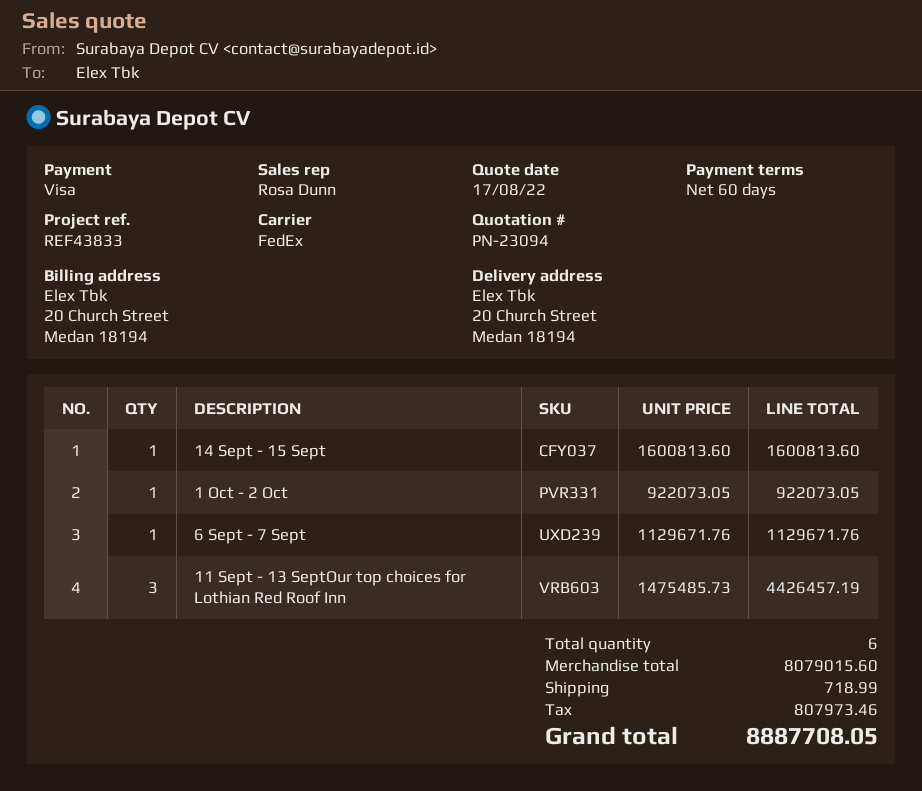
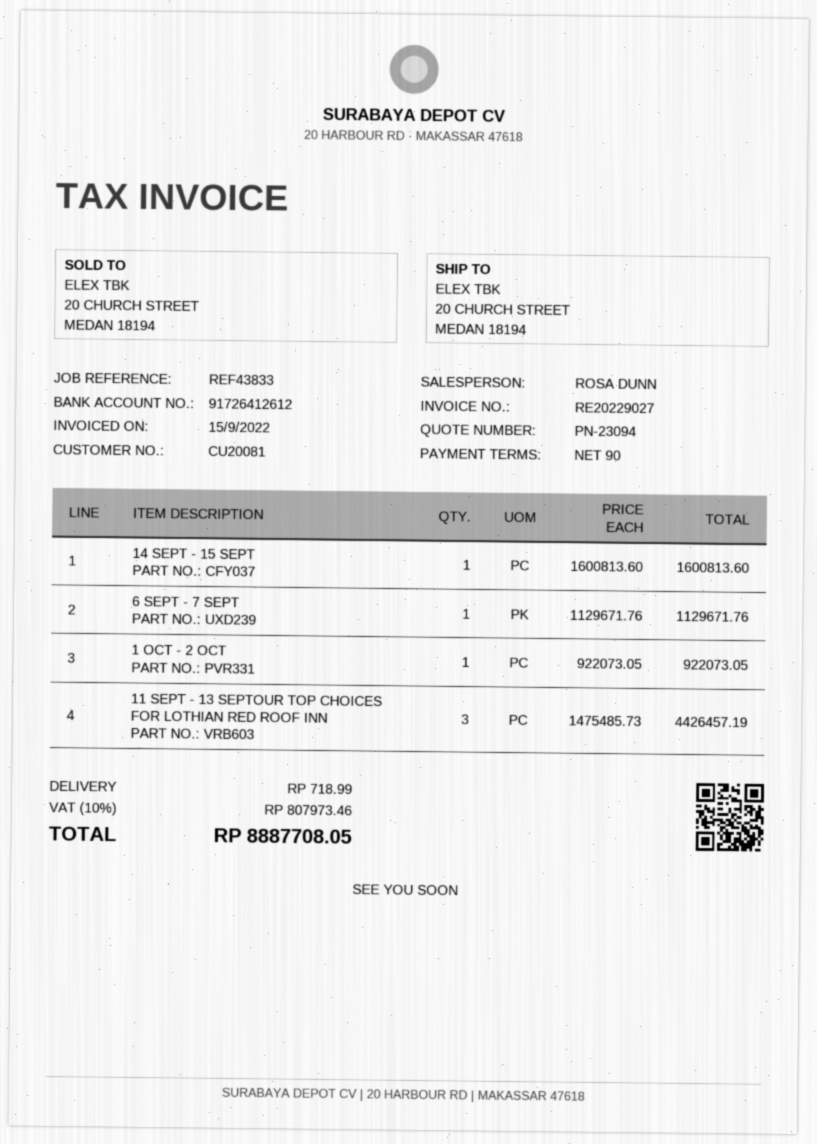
payment terms: 60 days -> 90 days

